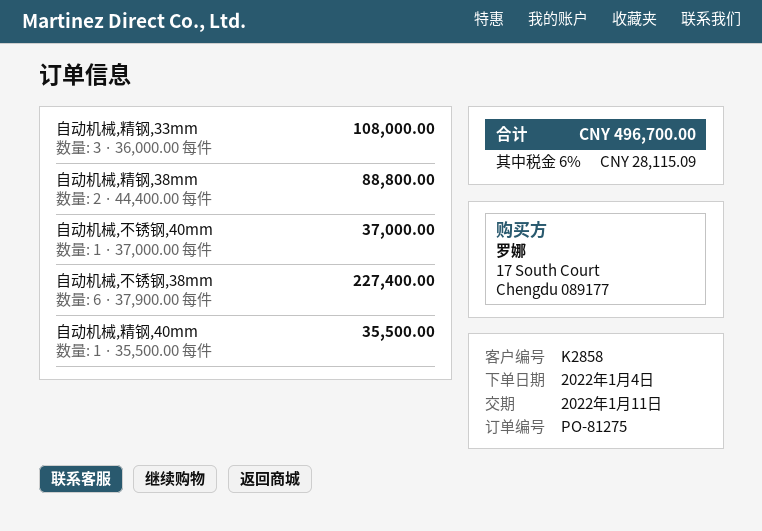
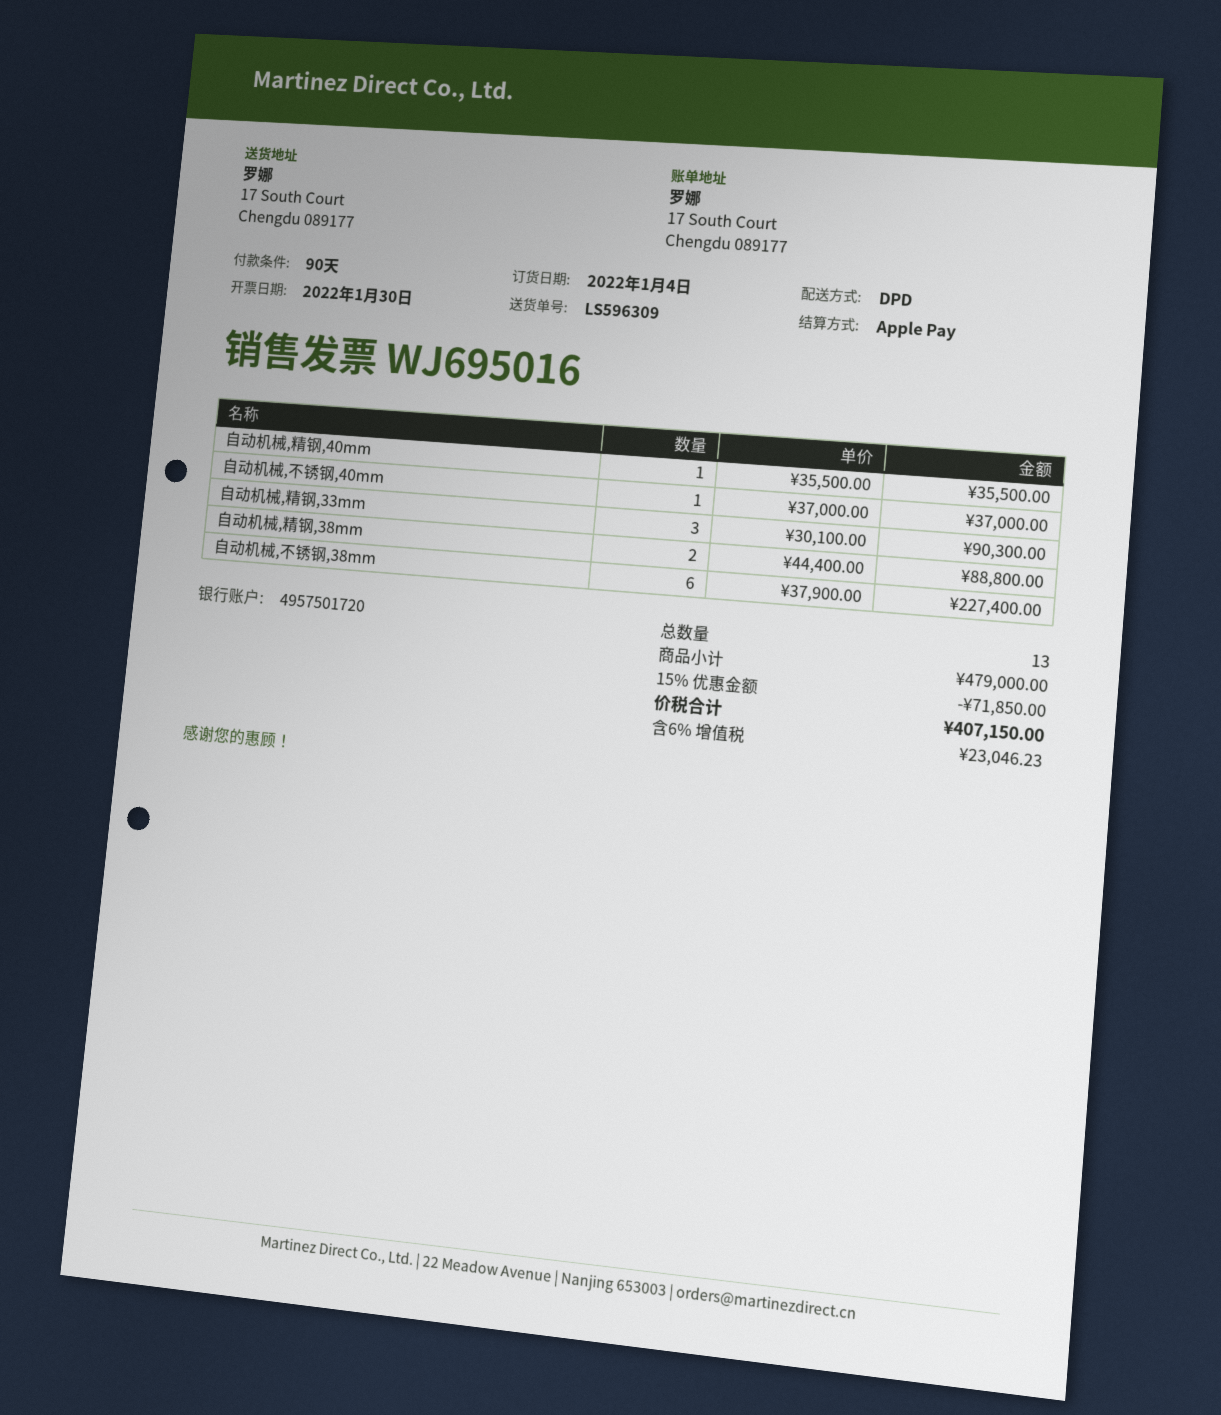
自动机械,精钢,33mm: 3 x 36000.00 = 108000.00 -> 3 x 30100.00 = 90300.00
discount: none -> 15% = 71850.00
tax: 6% = 28115.09 -> 6% = 23046.23
total: 496700.00 -> 407150.00

